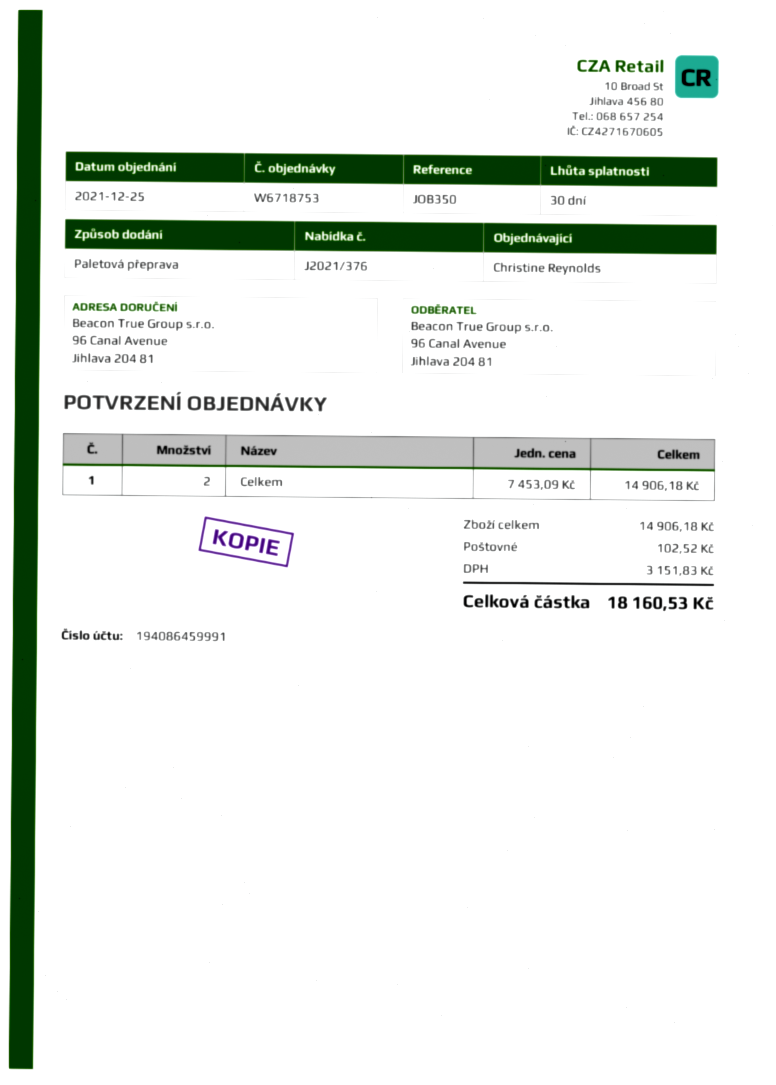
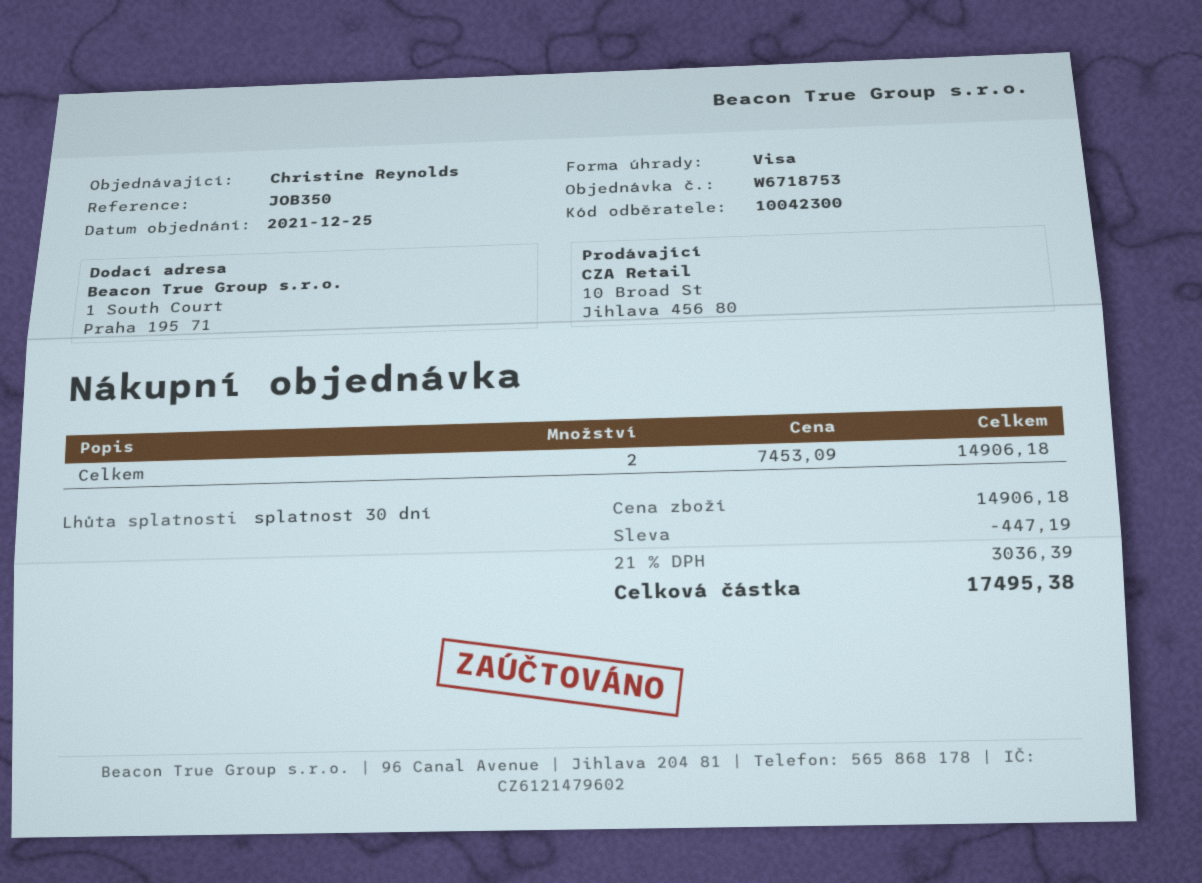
ship to: 96 Canal Avenue, Jihlava 204 81 -> 1 South Court, Praha 195 71
discount: none -> 447.19
shipping: 102.52 -> none
tax: 3151.83 -> 3036.39
total: 18160.53 -> 17495.38

